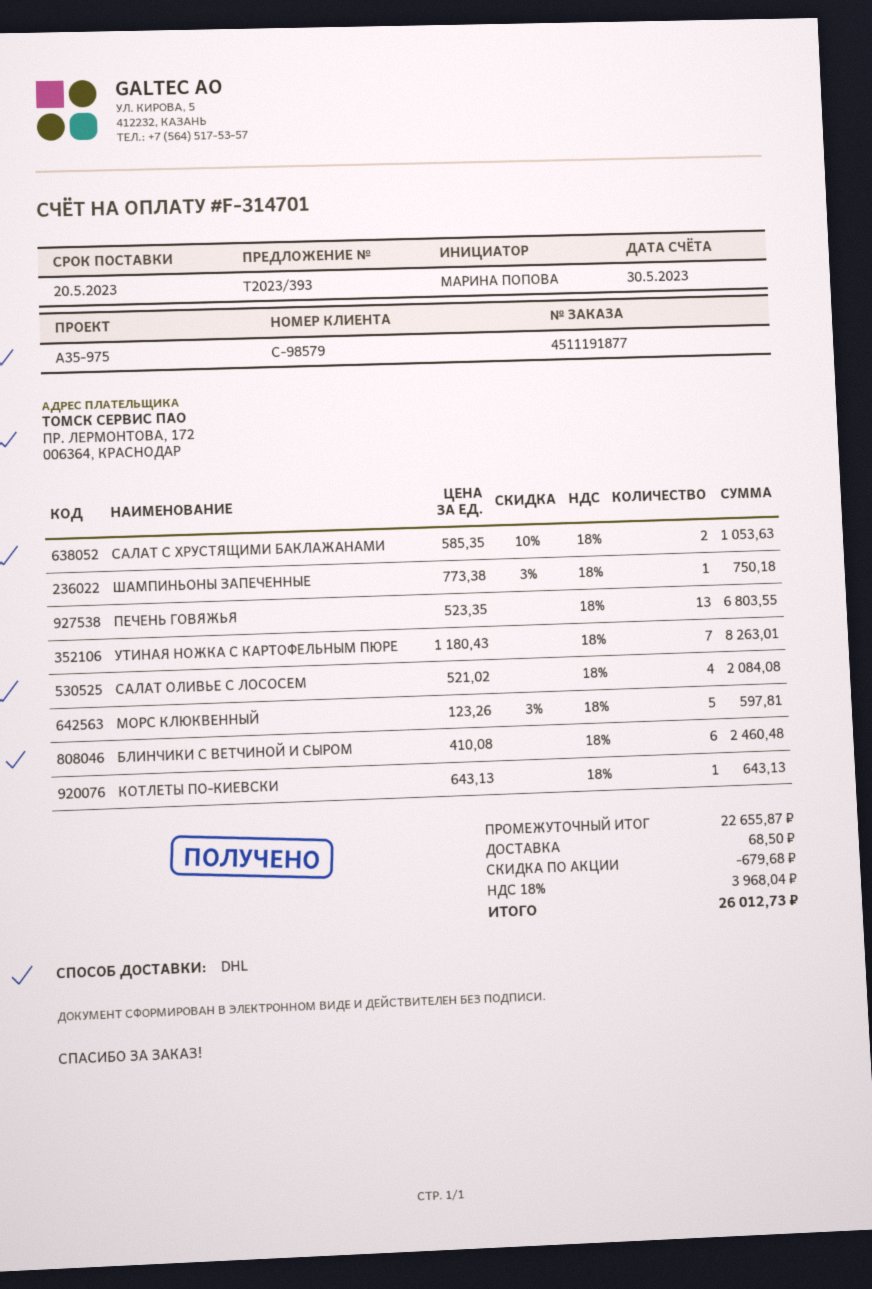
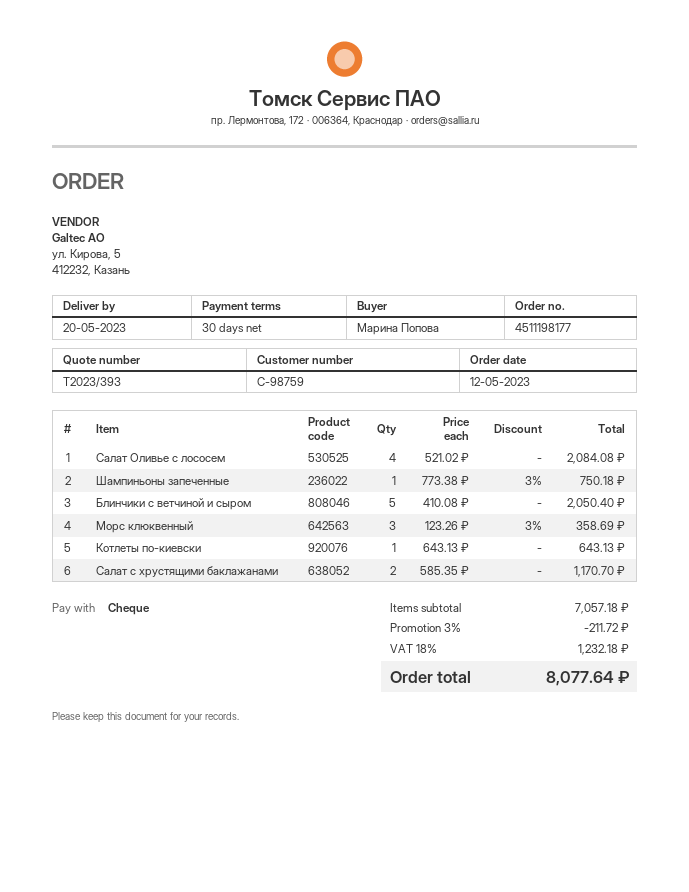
order number: 4511191877 -> 4511198177
customer number: C-98579 -> C-98759
САЛАТ С ХРУСТЯЩИМИ БАКЛАЖАНАМИ: 2 x 585.35 - 10% = 1053.63 -> 2 x 585.35 = 1170.70
ПЕЧЕНЬ ГОВЯЖЬЯ: 13 x 523.35 = 6803.55 -> none
УТИНАЯ НОЖКА С КАРТОФЕЛЬНЫМ ПЮРЕ: 7 x 1180.43 = 8263.01 -> none
МОРС КЛЮКВЕННЫЙ: 5 x 123.26 - 3% = 597.81 -> 3 x 123.26 - 3% = 358.69
БЛИНЧИКИ С ВЕТЧИНОЙ И СЫРОМ: 6 x 410.08 = 2460.48 -> 5 x 410.08 = 2050.40
subtotal: 22655.87 -> 7057.18
discount: 679.68 -> 211.72
shipping: 68.50 -> none
tax: 18% = 3968.04 -> 18% = 1232.18
total: 26012.73 -> 8077.64

